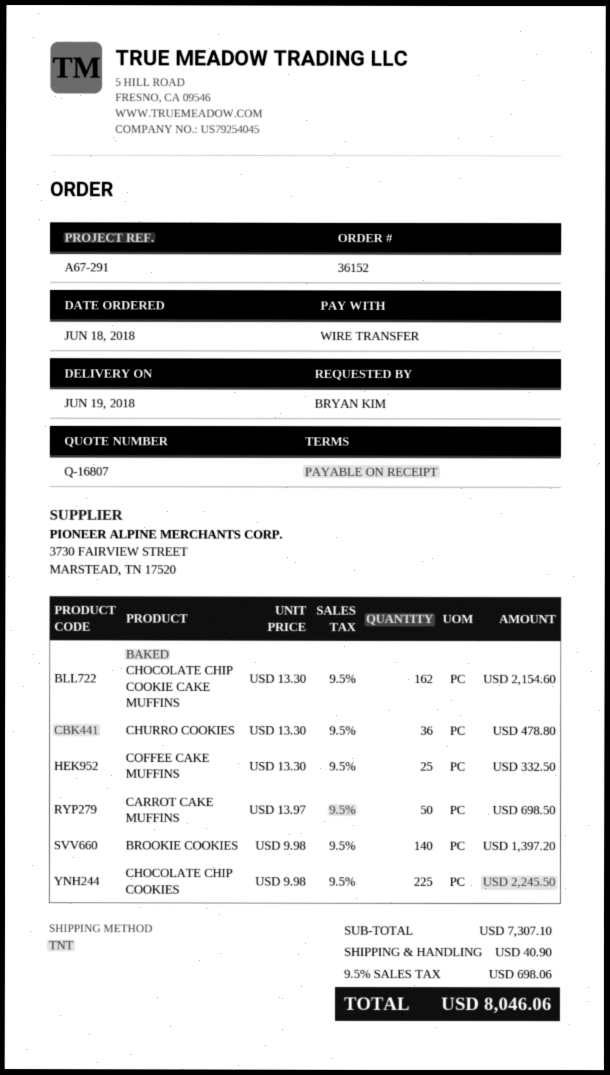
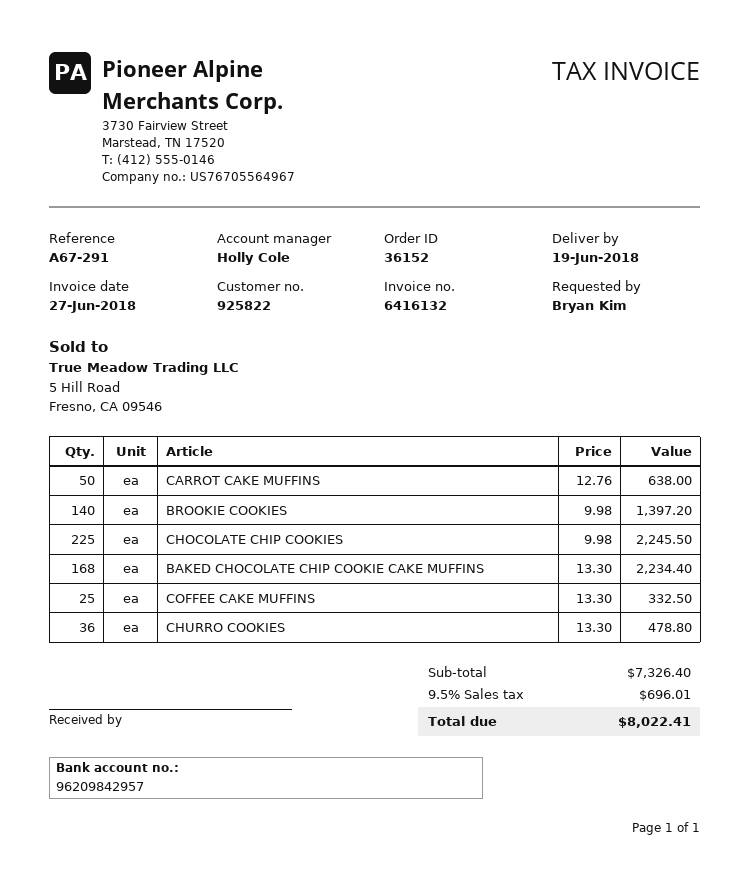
BAKED CHOCOLATE CHIP COOKIE CAKE MUFFINS: 162 x 13.30 = 2154.60 -> 168 x 13.30 = 2234.40
CARROT CAKE MUFFINS: 50 x 13.97 = 698.50 -> 50 x 12.76 = 638.00
subtotal: 7307.10 -> 7326.40
shipping: 40.90 -> none
tax: 9.5% = 698.06 -> 9.5% = 696.01
total: 8046.06 -> 8022.41

